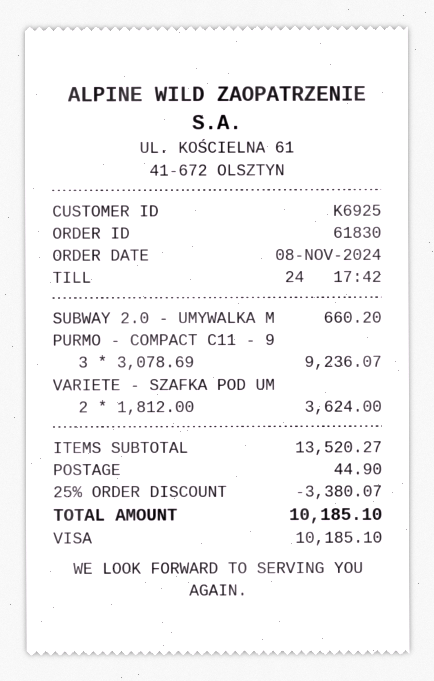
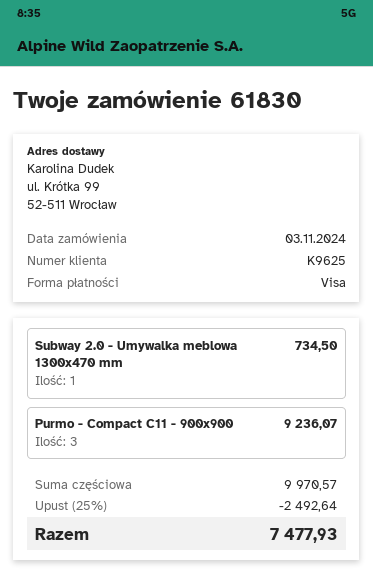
order date: 2024-11-08 -> 2024-11-03
customer number: K6925 -> K9625
SUBWAY 2.0 - UMYWALKA M: 1 for 660.20 -> 1 for 734.50
VARIETE - SZAFKA POD UM: 2 for 3624.00 -> none
subtotal: 13520.27 -> 9970.57
discount: 25% = 3380.07 -> 25% = 2492.64
shipping: 44.90 -> none
total: 10185.10 -> 7477.93

